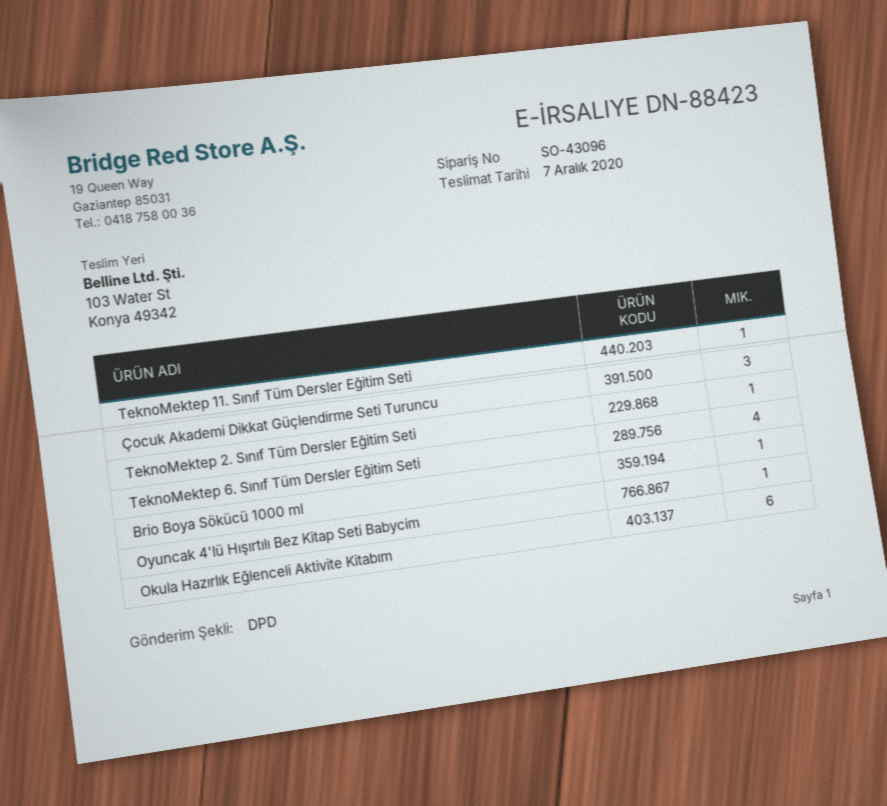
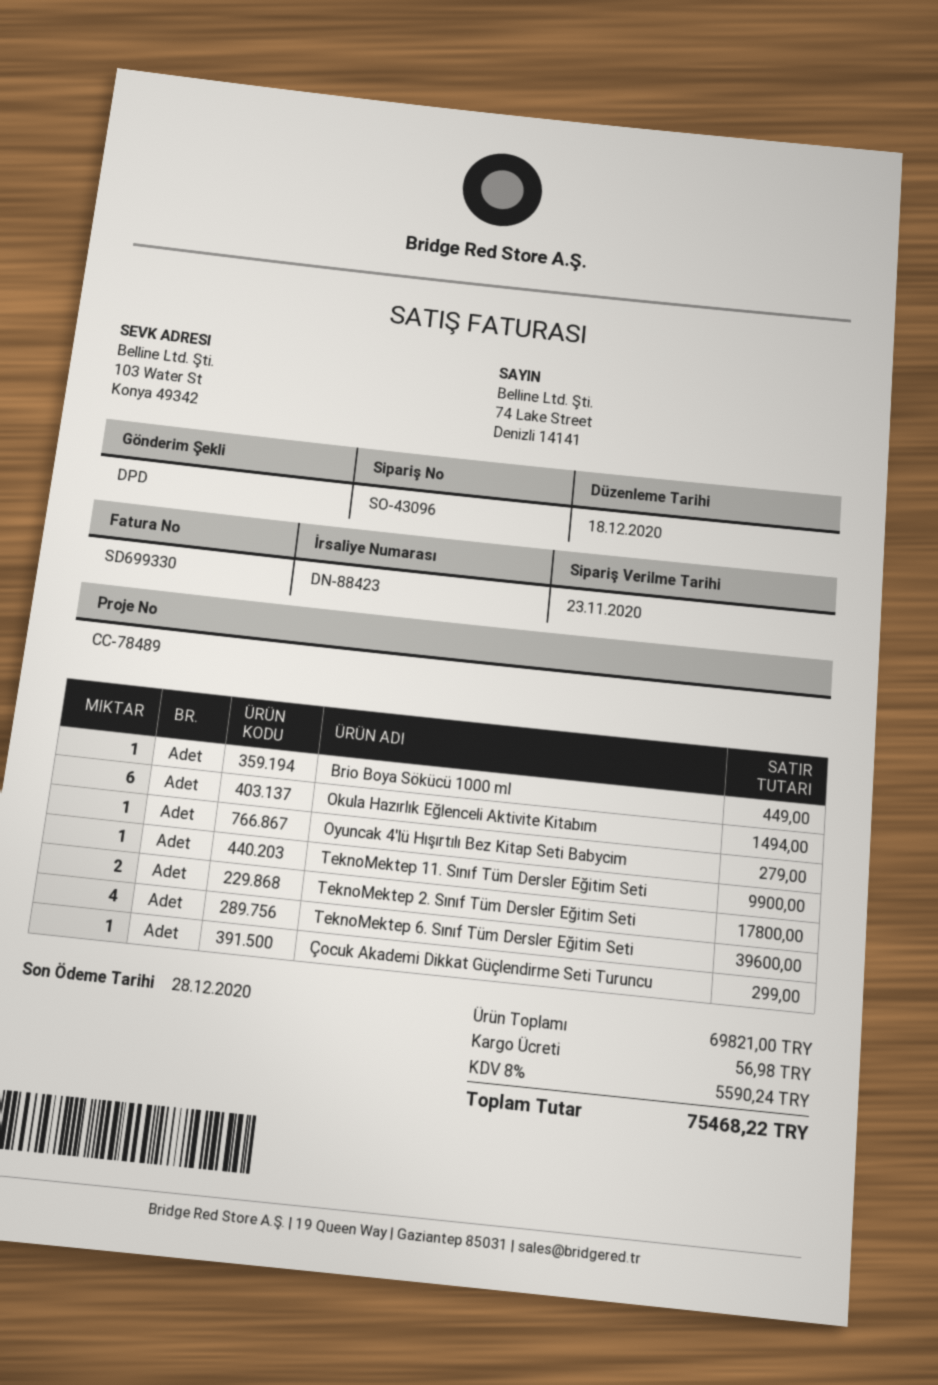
Çocuk Akademi Dikkat Güçlendirme Seti Turuncu: 3 -> 1
TeknoMektep 2. Sınıf Tüm Dersler Eğitim Seti: 1 -> 2

